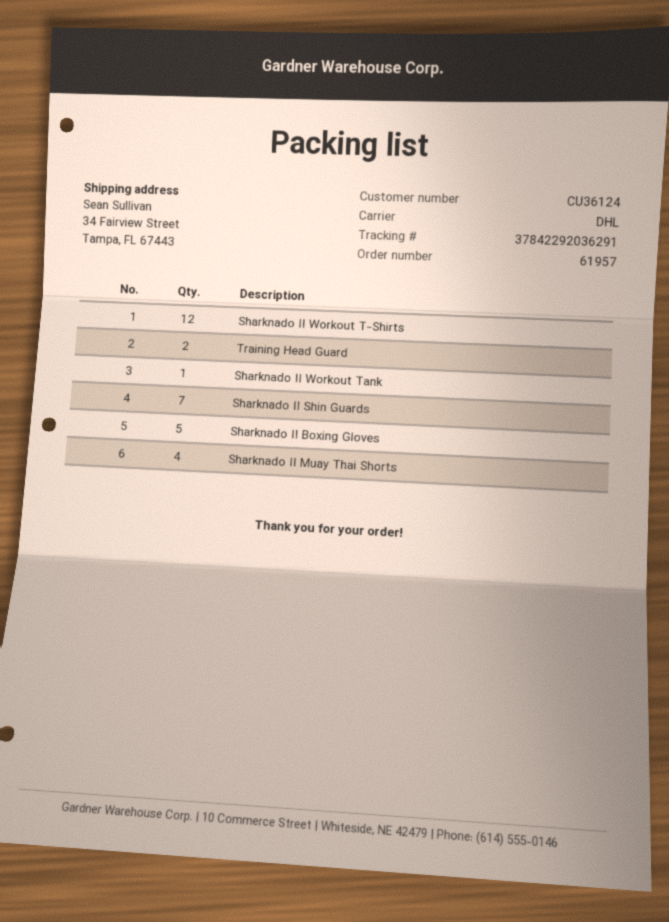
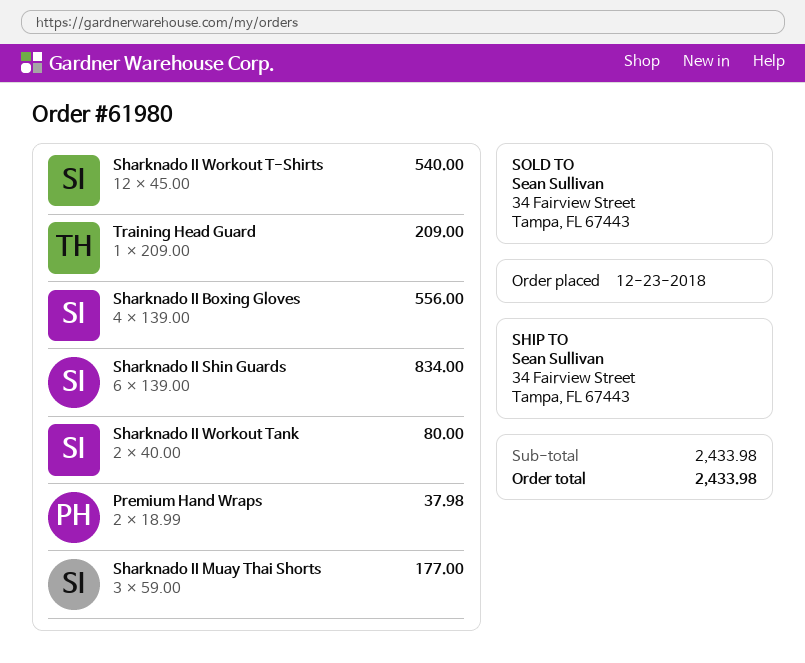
order number: 61957 -> 61980
Training Head Guard: 2 -> 1
Sharknado II Workout Tank: 1 -> 2
Sharknado II Shin Guards: 7 -> 6
Sharknado II Boxing Gloves: 5 -> 4
Sharknado II Muay Thai Shorts: 4 -> 3
Premium Hand Wraps: none -> 2

